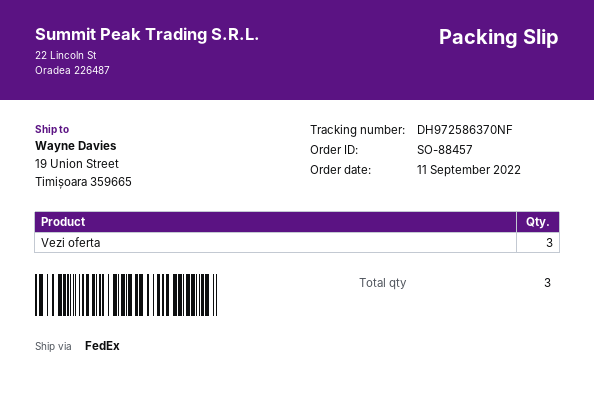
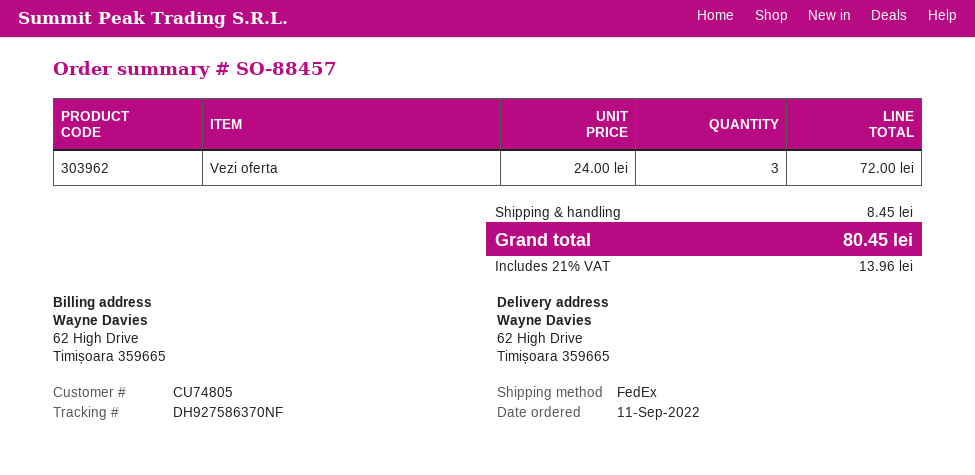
tracking number: DH972586370NF -> DH927586370NF
ship to: 19 Union Street, Timișoara 359665 -> 62 High Drive, Timișoara 359665

